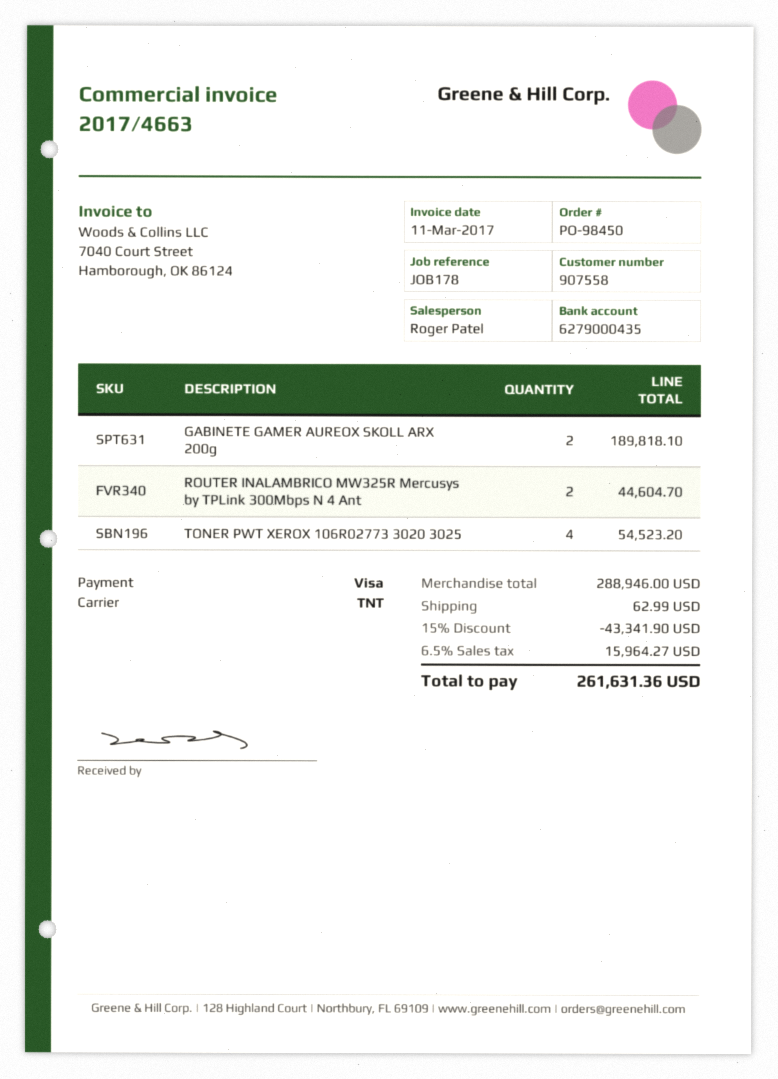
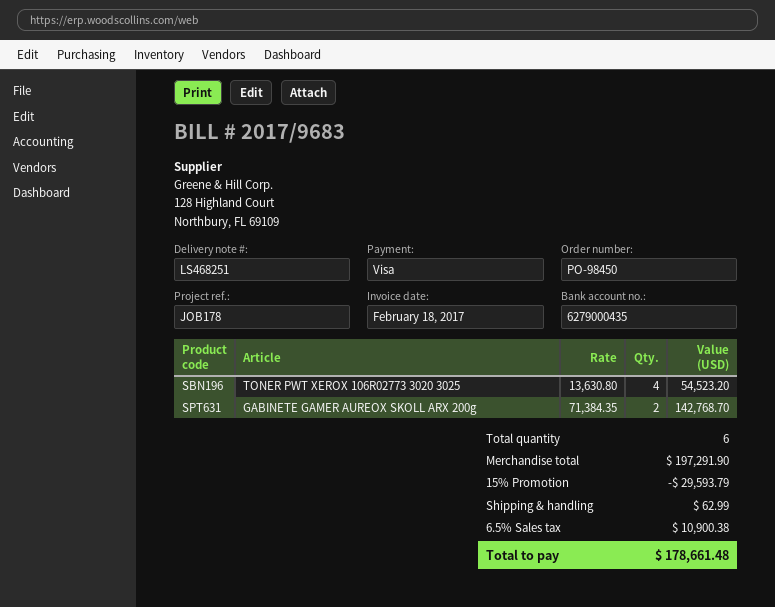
invoice number: 2017/4663 -> 2017/9683
invoice date: 2017-03-11 -> 2017-02-18
GABINETE GAMER AUREOX SKOLL ARX 200g: 2 for 189818.10 -> 2 for 142768.70
ROUTER INALAMBRICO MW325R Mercusys by TPLink 300Mbps N 4 Ant: 2 for 44604.70 -> none
subtotal: 288946.00 -> 197291.90
discount: 15% = 43341.90 -> 15% = 29593.79
tax: 6.5% = 15964.27 -> 6.5% = 10900.38
total: 261631.36 -> 178661.48

